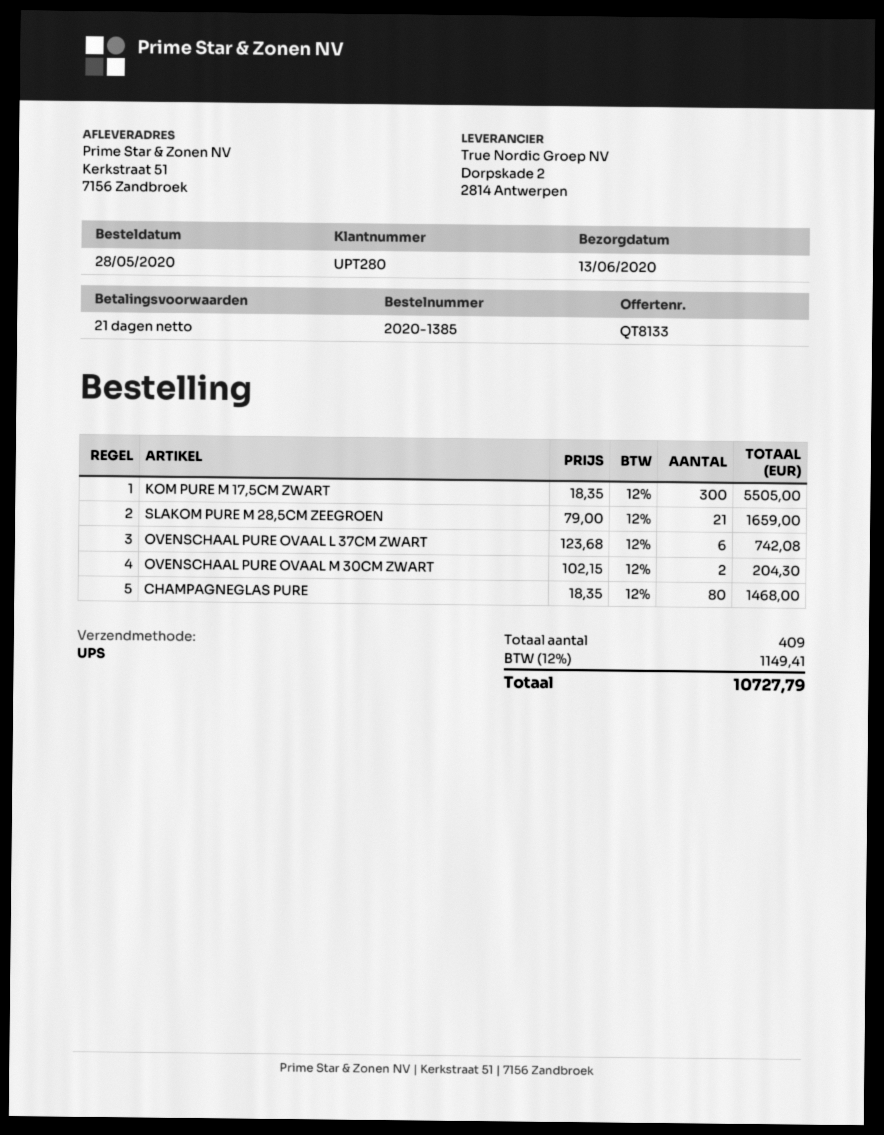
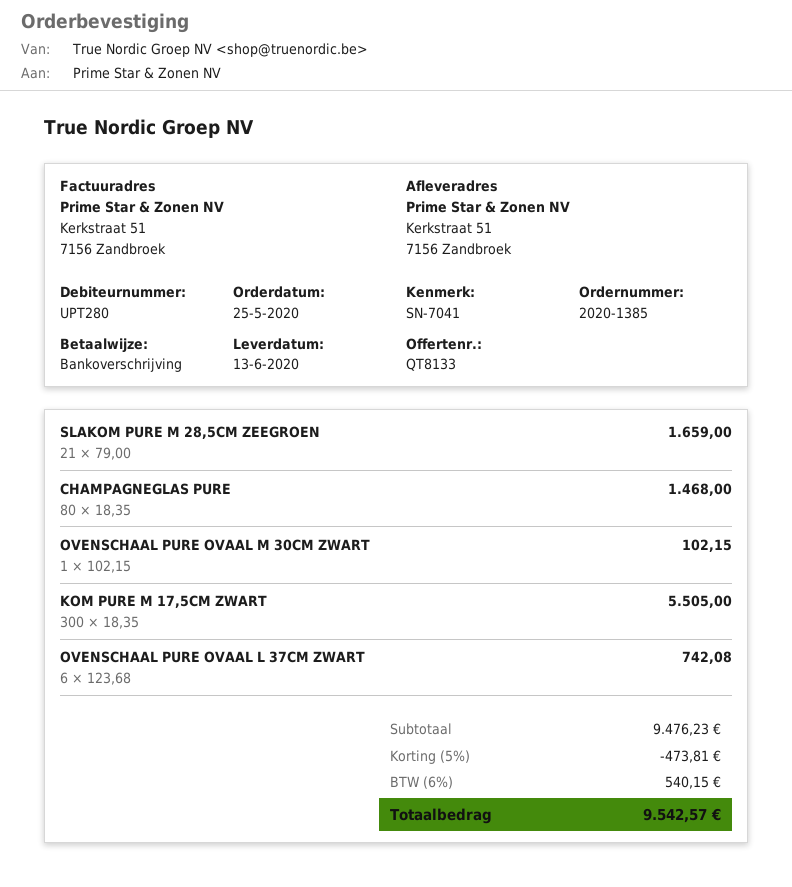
order date: 2020-05-28 -> 2020-05-25
OVENSCHAAL PURE OVAAL M 30CM ZWART: 2 x 102.15 = 204.30 -> 1 x 102.15 = 102.15
discount: none -> 5% = 473.81
tax: 12% = 1149.41 -> 6% = 540.15
total: 10727.79 -> 9542.57

